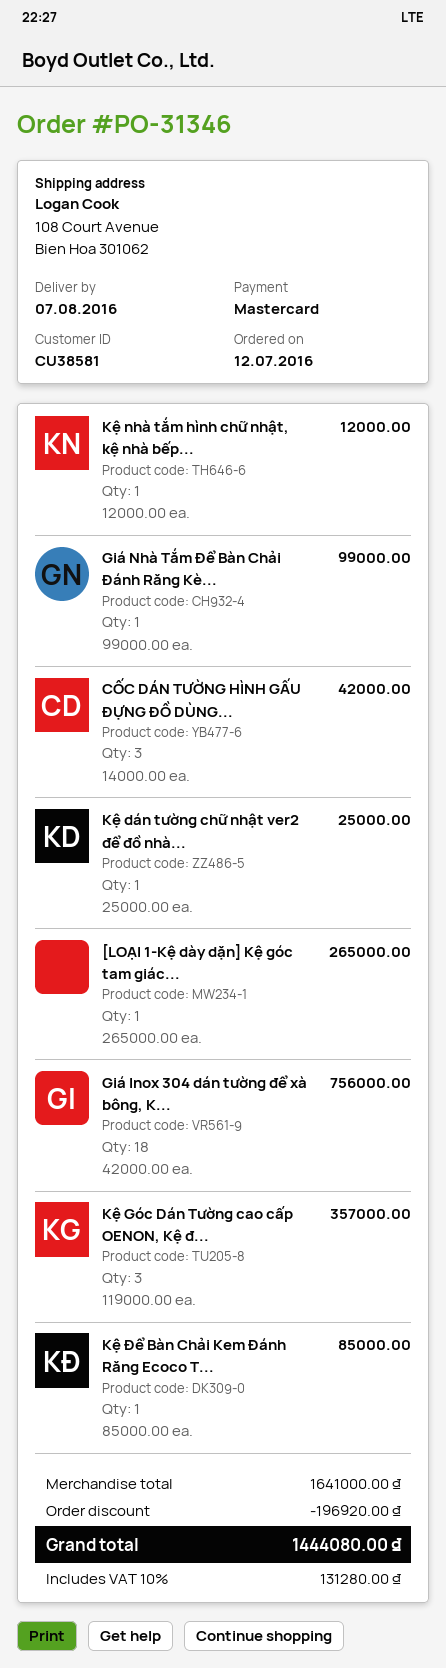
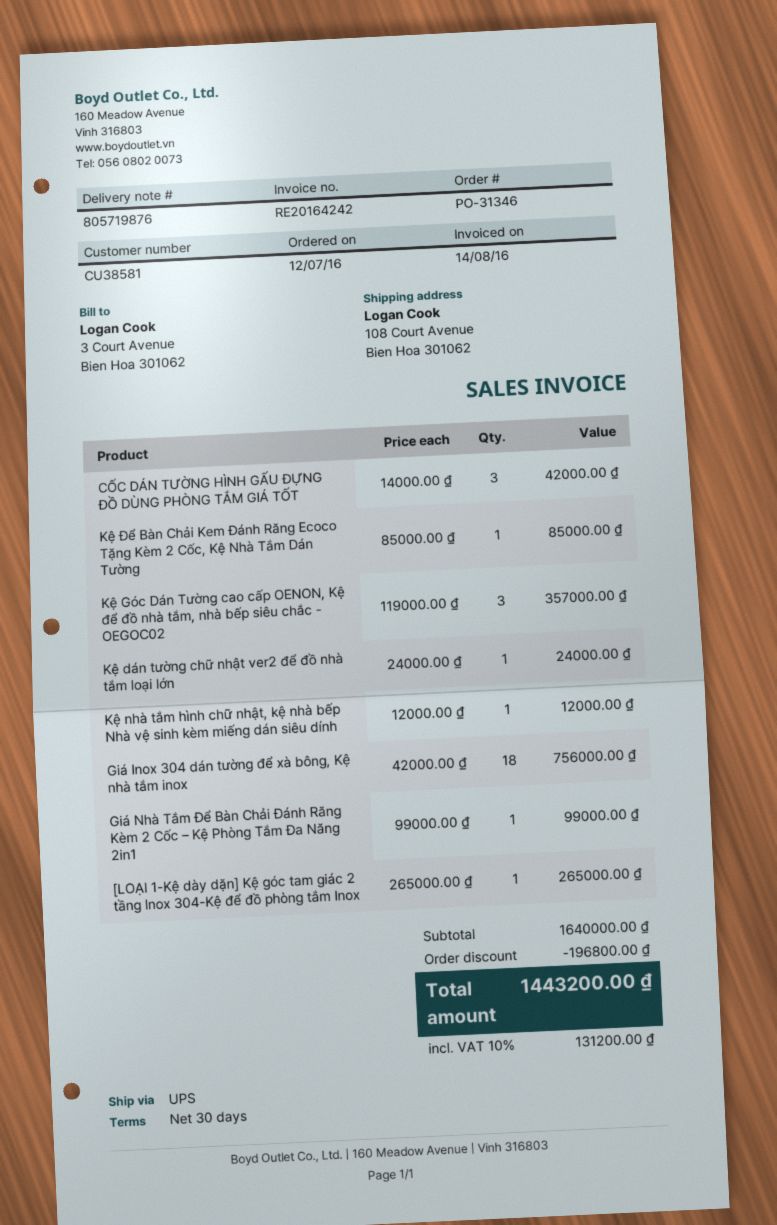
Kệ dán tường chữ nhật ver2 để đồ nhà...: 1 x 25000.00 = 25000.00 -> 1 x 24000.00 = 24000.00
subtotal: 1641000.00 -> 1640000.00
discount: 196920.00 -> 196800.00
tax: 10% = 131280.00 -> 10% = 131200.00
total: 1444080.00 -> 1443200.00

